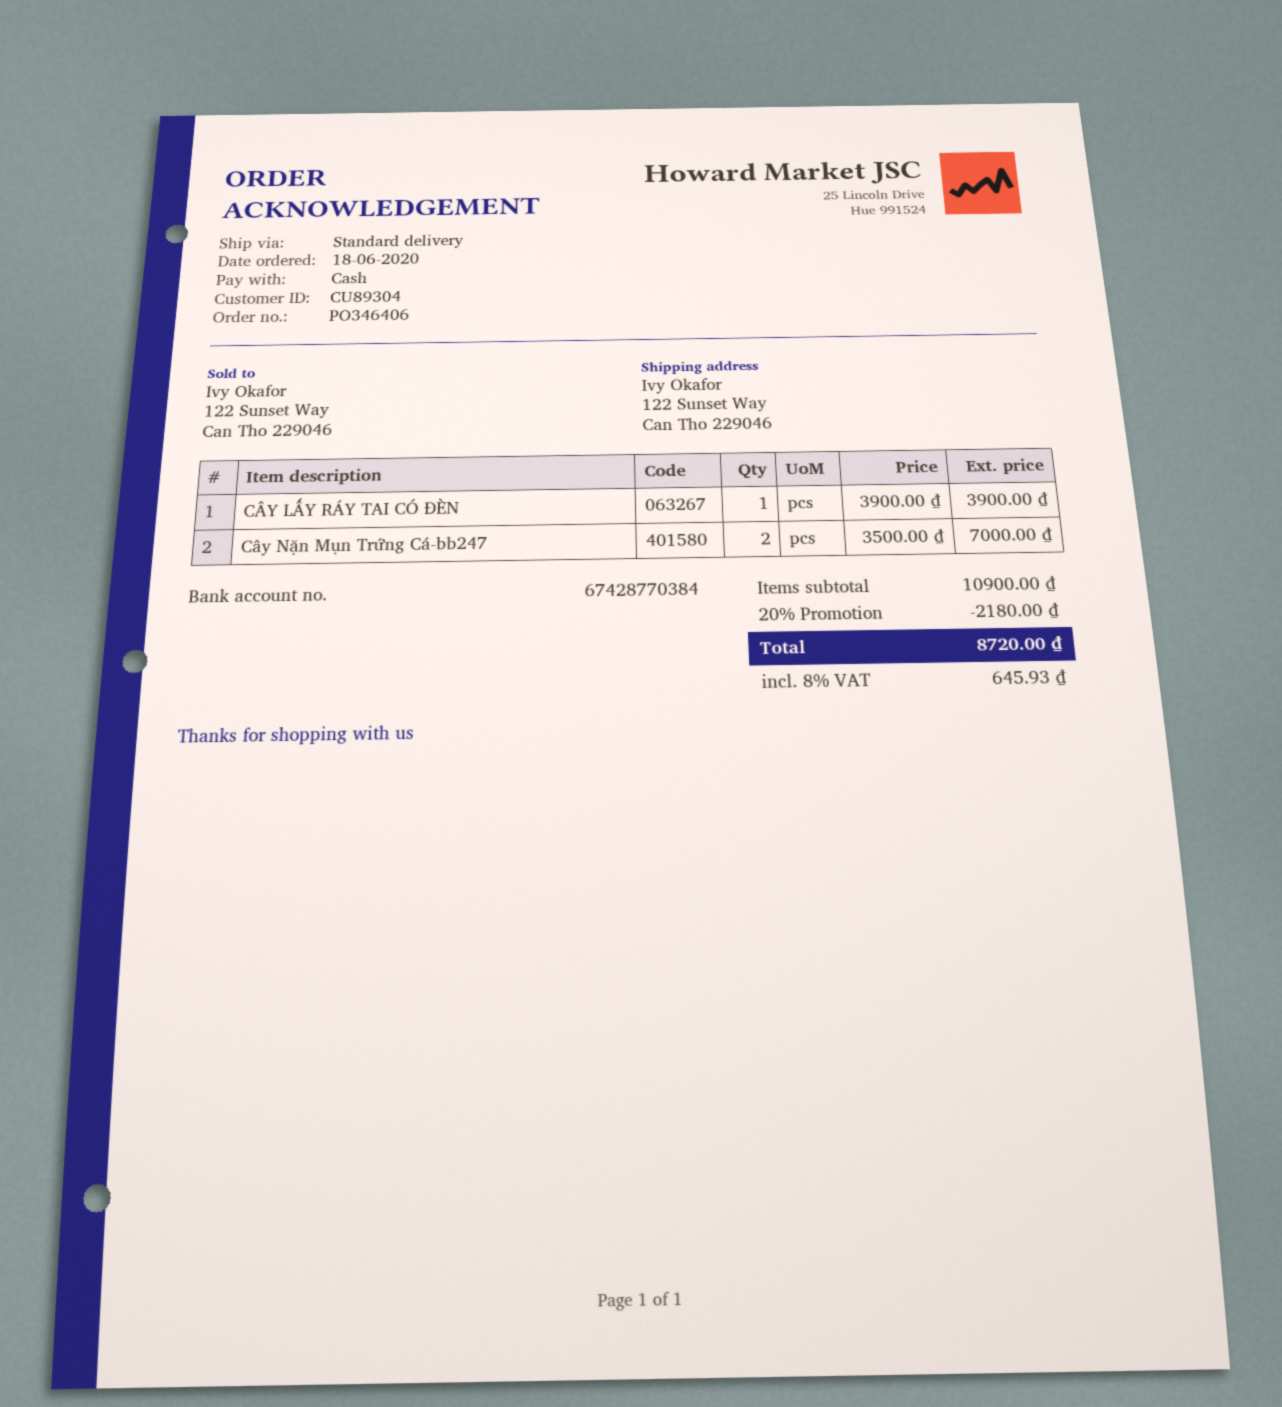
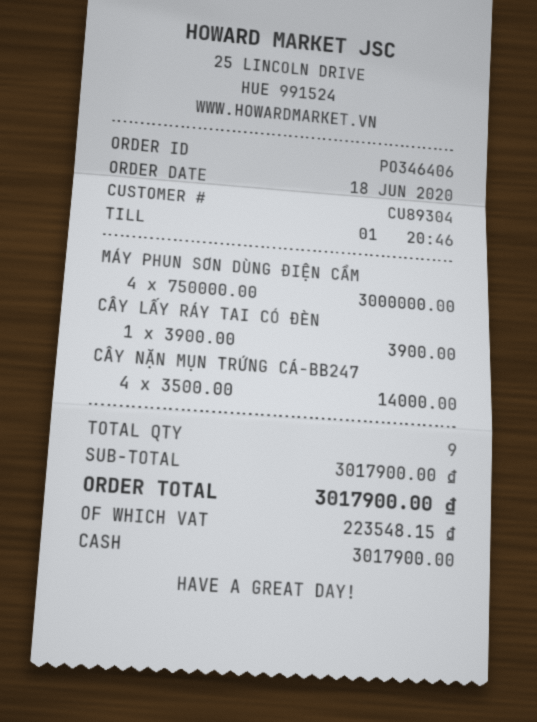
Cây Nặn Mụn Trứng Cá-bb247: 2 x 3500.00 = 7000.00 -> 4 x 3500.00 = 14000.00
MÁY PHUN SƠN DÙNG ĐIỆN CẦM: none -> 4 x 750000.00 = 3000000.00
subtotal: 10900.00 -> 3017900.00
discount: 20% = 2180.00 -> none
tax: 645.93 -> 223548.15
total: 8720.00 -> 3017900.00

